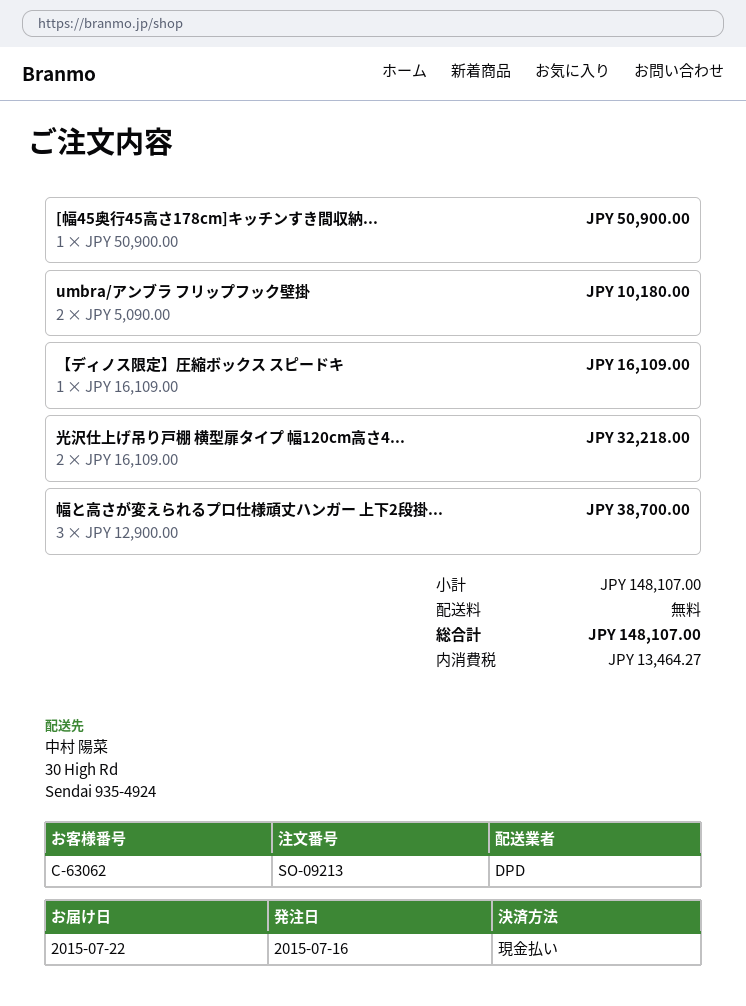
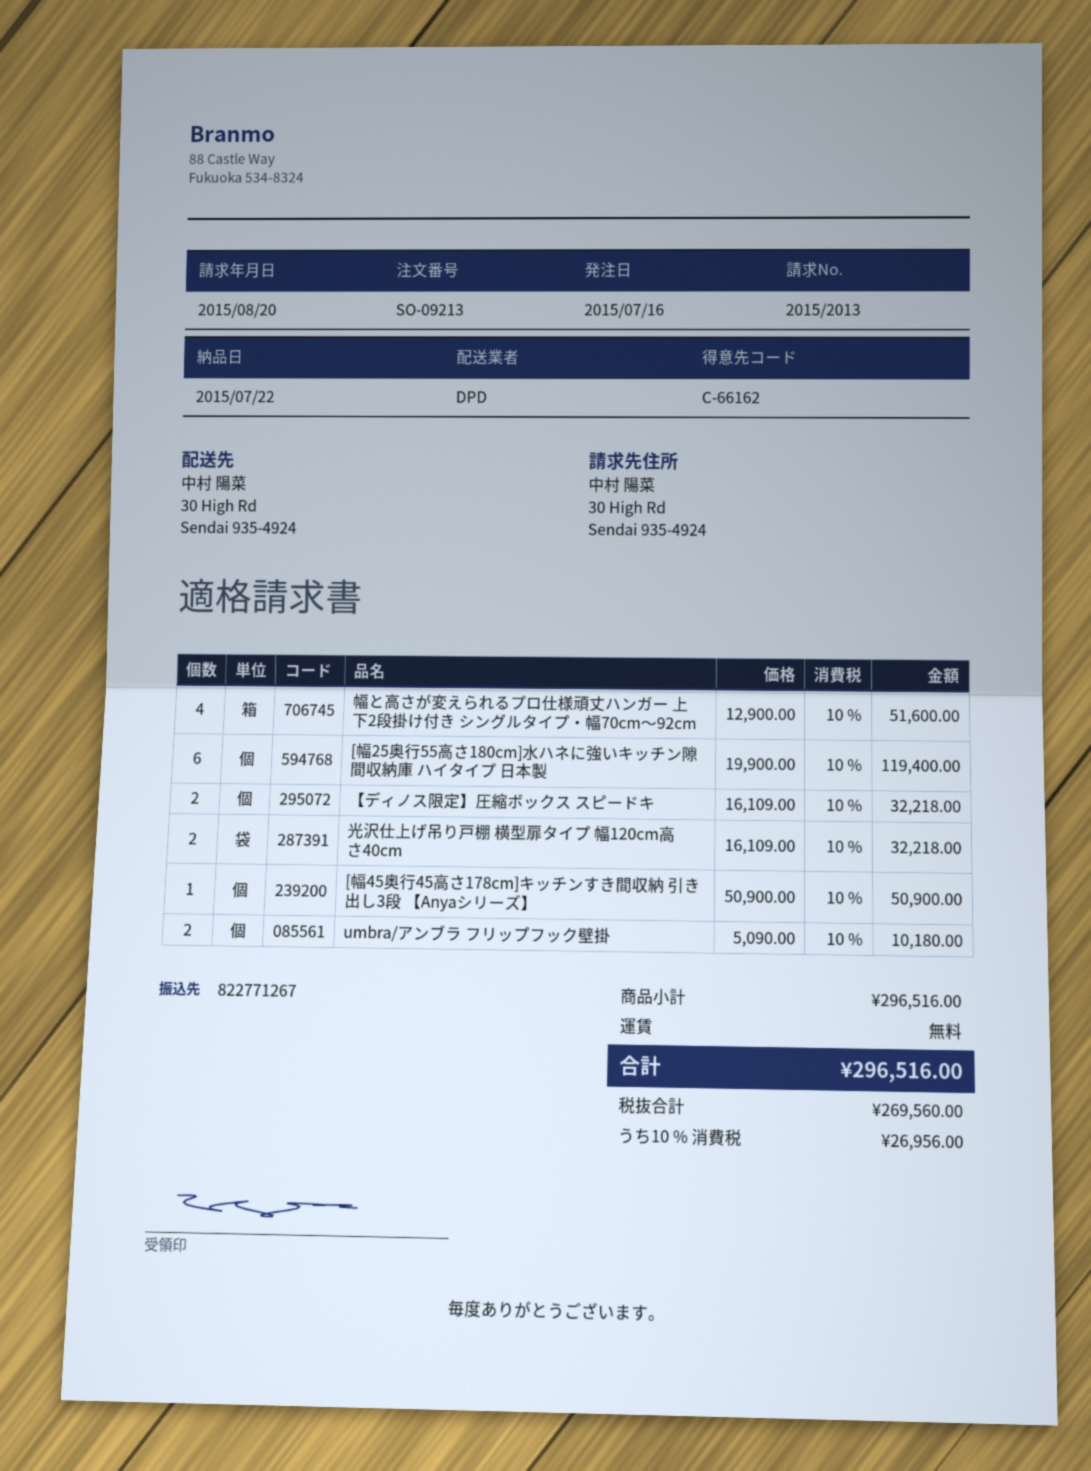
customer number: C-63062 -> C-66162
【ディノス限定】圧縮ボックス スピードキ: 1 x 16109.00 = 16109.00 -> 2 x 16109.00 = 32218.00
幅と高さが変えられるプロ仕様頑丈ハンガー 上下2段掛...: 3 x 12900.00 = 38700.00 -> 4 x 12900.00 = 51600.00
[幅25奥行55高さ180cm]水ハネに強いキッチン隙間収納庫 ハイタイプ 日本製: none -> 6 x 19900.00 = 119400.00
subtotal: 148107.00 -> 296516.00
tax: 13464.27 -> 26956.00
total: 148107.00 -> 296516.00

